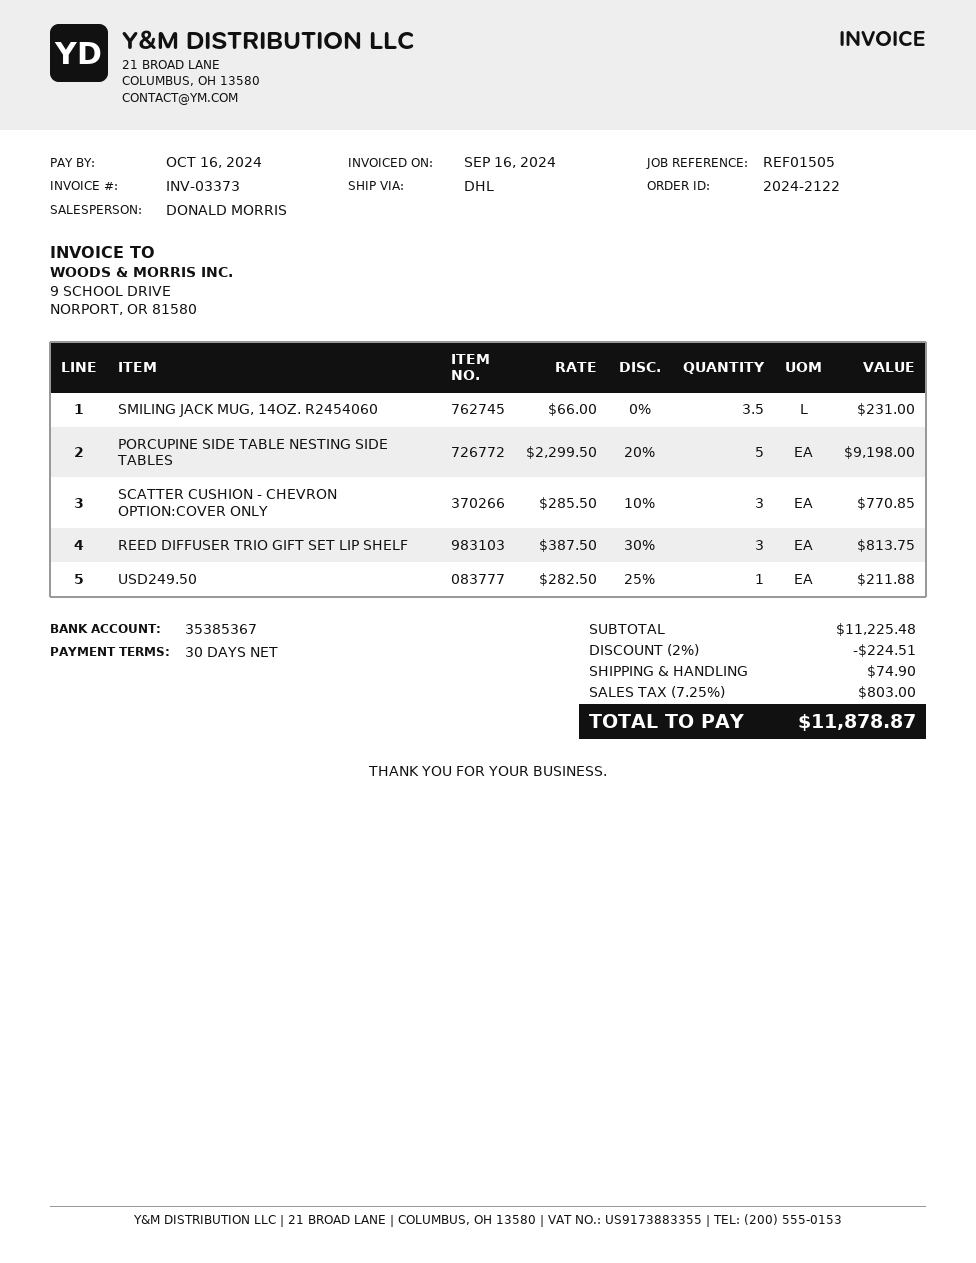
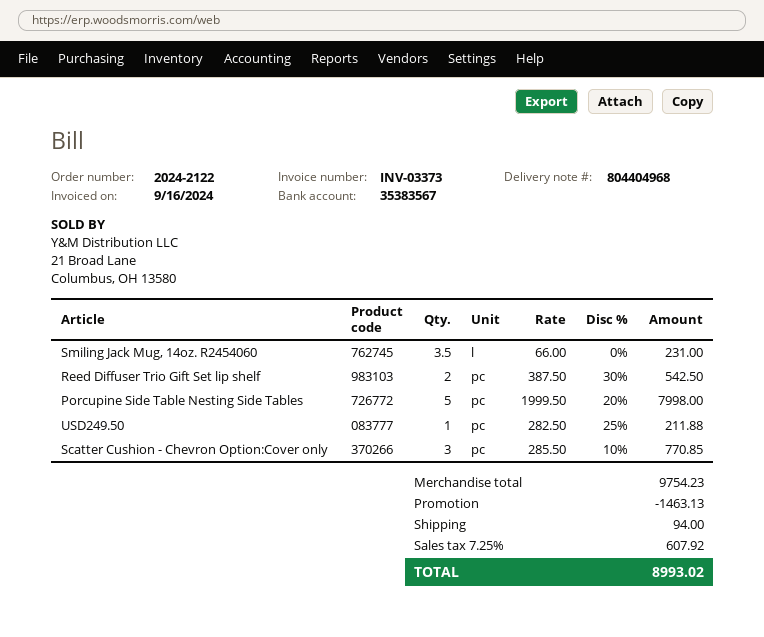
bank account: 35385367 -> 35383567
PORCUPINE SIDE TABLE NESTING SIDE TABLES: 5 x 2299.50 - 20% = 9198.00 -> 5 x 1999.50 - 20% = 7998.00
REED DIFFUSER TRIO GIFT SET LIP SHELF: 3 x 387.50 - 30% = 813.75 -> 2 x 387.50 - 30% = 542.50
subtotal: 11225.48 -> 9754.23
discount: 224.51 -> 1463.13
shipping: 74.90 -> 94.00
tax: 7.25% = 803.00 -> 7.25% = 607.92
total: 11878.87 -> 8993.02

